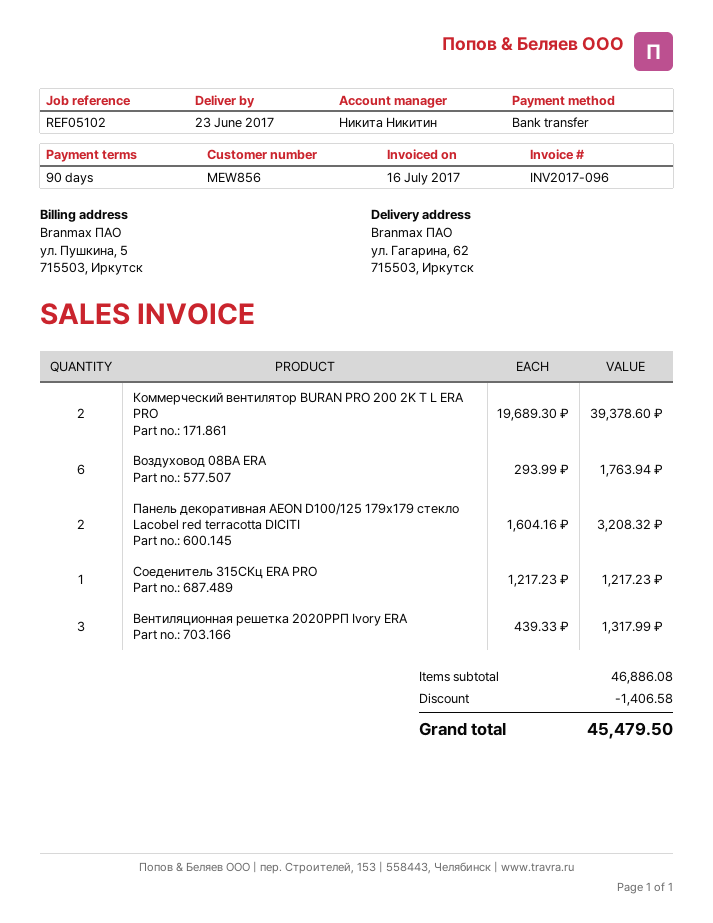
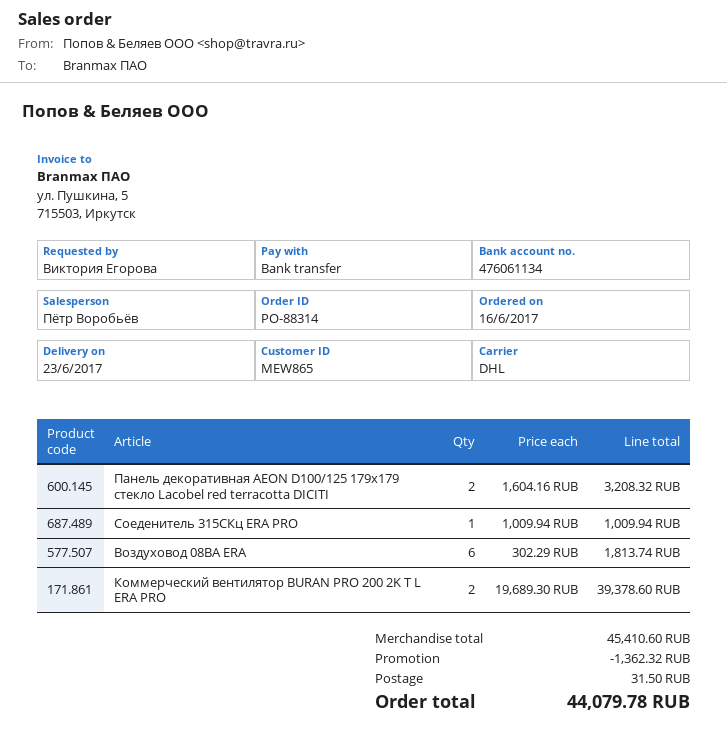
customer number: MEW856 -> MEW865
sales rep: Никита Никитин -> Пётр Воробьёв
Воздуховод 08ВА ERA: 6 x 293.99 = 1763.94 -> 6 x 302.29 = 1813.74
Соеденитель 315СКц ERA PRO: 1 x 1217.23 = 1217.23 -> 1 x 1009.94 = 1009.94
Вентиляционная решетка 2020РРП Ivory ERA: 3 x 439.33 = 1317.99 -> none
subtotal: 46886.08 -> 45410.60
discount: 1406.58 -> 1362.32
shipping: none -> 31.50
total: 45479.50 -> 44079.78

